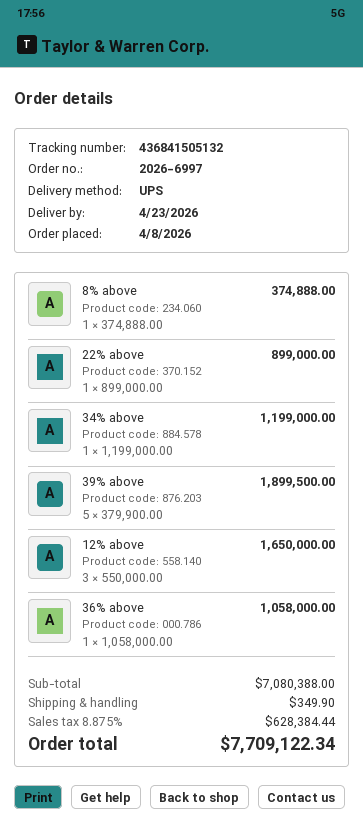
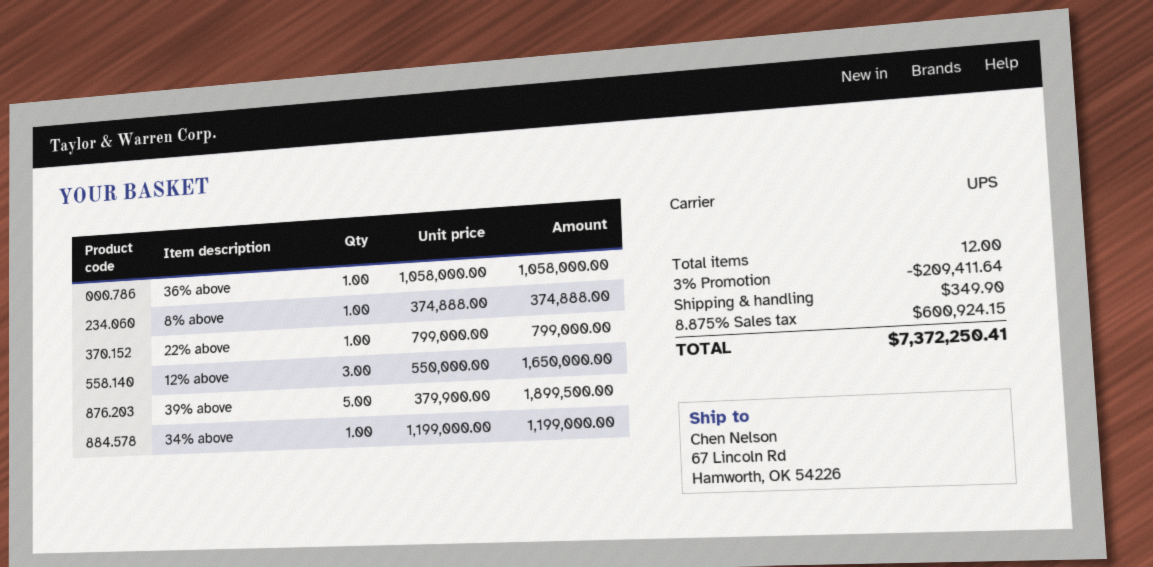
22% above: 1 x 899000.00 = 899000.00 -> 1 x 799000.00 = 799000.00
discount: none -> 3% = 209411.64
tax: 8.875% = 628384.44 -> 8.875% = 600924.15
total: 7709122.34 -> 7372250.41

